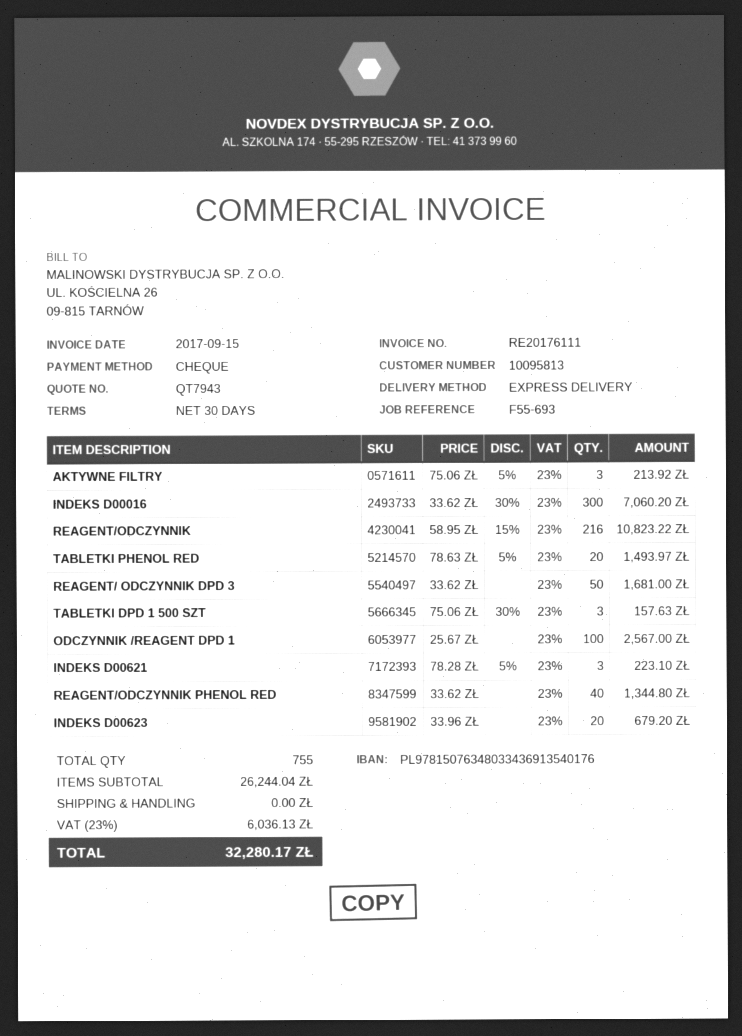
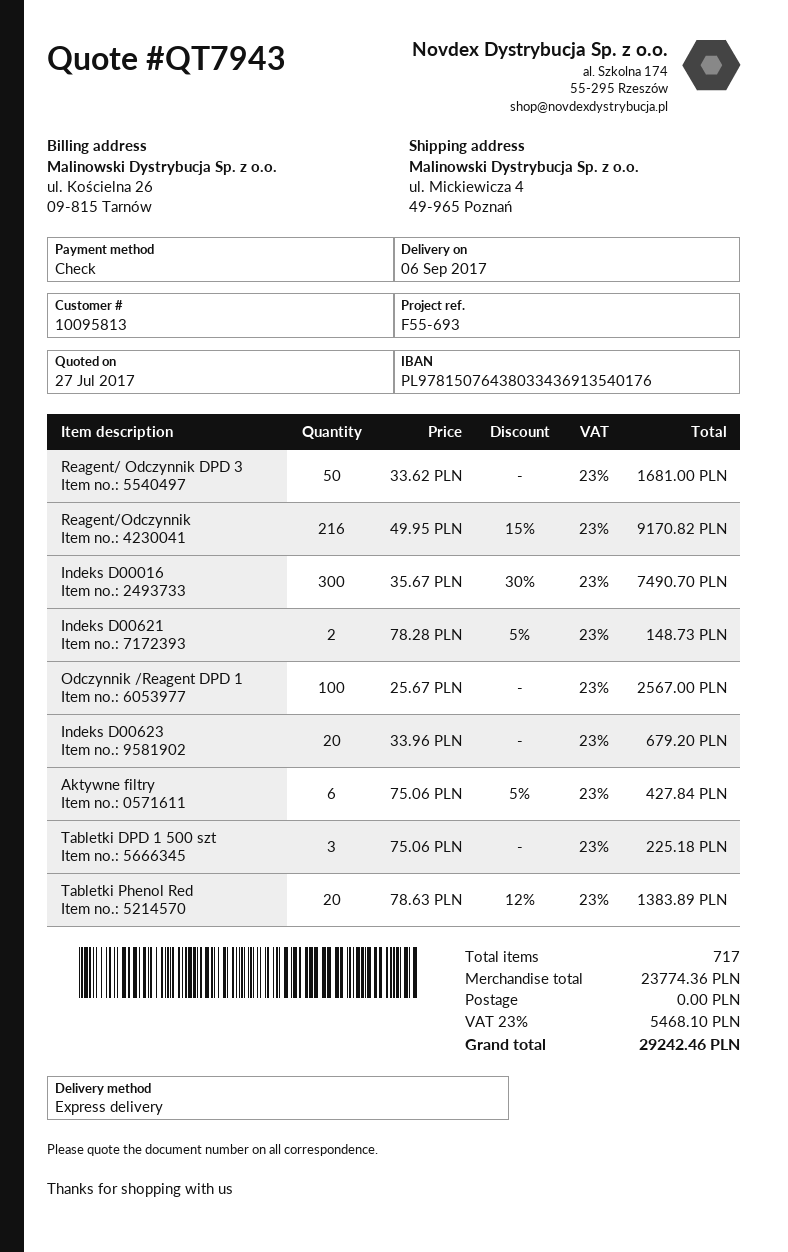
bank account: PL97815076348033436913540176 -> PL97815076438033436913540176
AKTYWNE FILTRY: 3 x 75.06 - 5% = 213.92 -> 6 x 75.06 - 5% = 427.84
INDEKS D00016: 300 x 33.62 - 30% = 7060.20 -> 300 x 35.67 - 30% = 7490.70
REAGENT/ODCZYNNIK: 216 x 58.95 - 15% = 10823.22 -> 216 x 49.95 - 15% = 9170.82
TABLETKI PHENOL RED: 20 x 78.63 - 5% = 1493.97 -> 20 x 78.63 - 12% = 1383.89
TABLETKI DPD 1 500 SZT: 3 x 75.06 - 30% = 157.63 -> 3 x 75.06 = 225.18
INDEKS D00621: 3 x 78.28 - 5% = 223.10 -> 2 x 78.28 - 5% = 148.73
REAGENT/ODCZYNNIK PHENOL RED: 40 x 33.62 = 1344.80 -> none
total quantity: 755 -> 717
subtotal: 26244.04 -> 23774.36
tax: 23% = 6036.13 -> 23% = 5468.10
total: 32280.17 -> 29242.46

